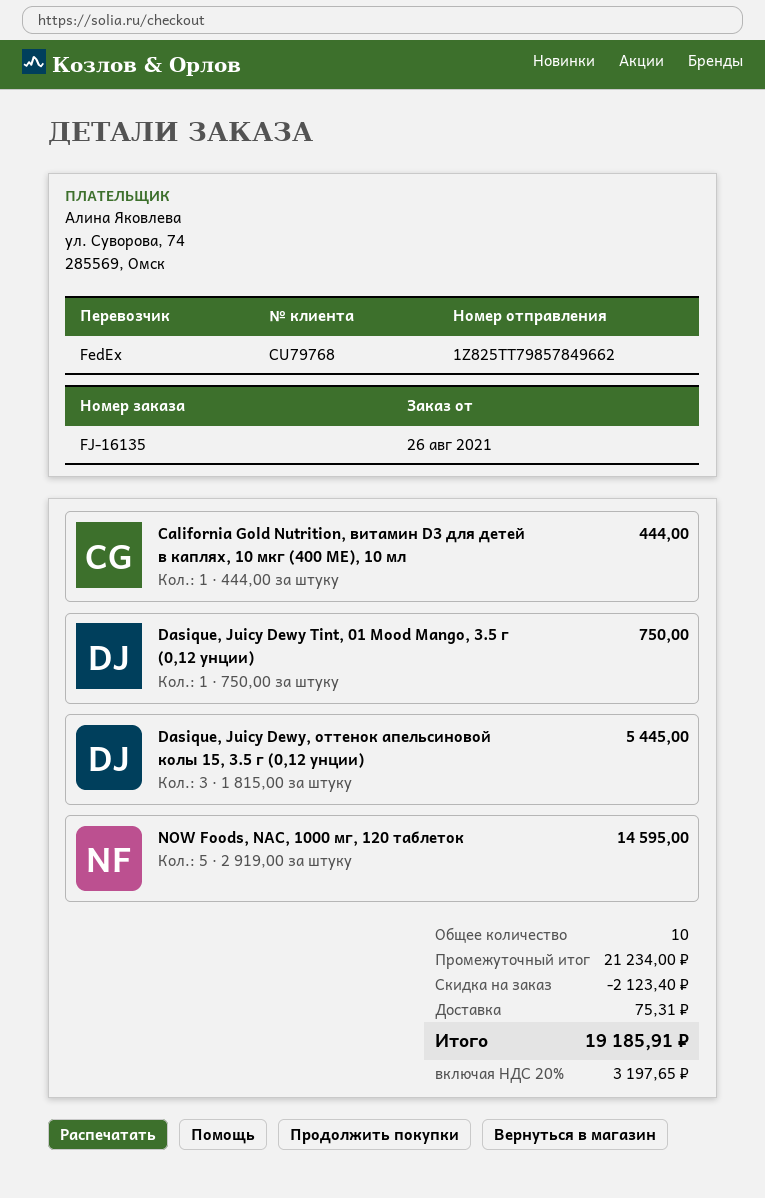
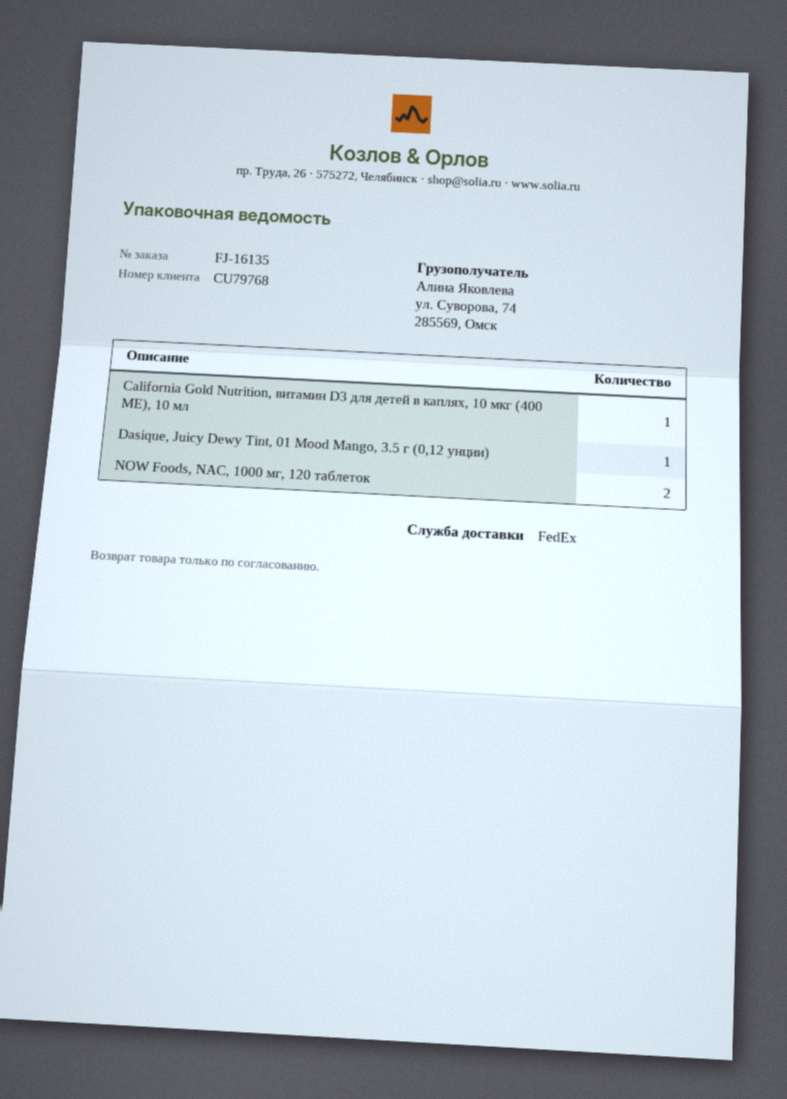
Dasique, Juicy Dewy, оттенок апельсиновой колы 15, 3.5 г (0,12 унции): 3 -> none
NOW Foods, NAC, 1000 мг, 120 таблеток: 5 -> 2

